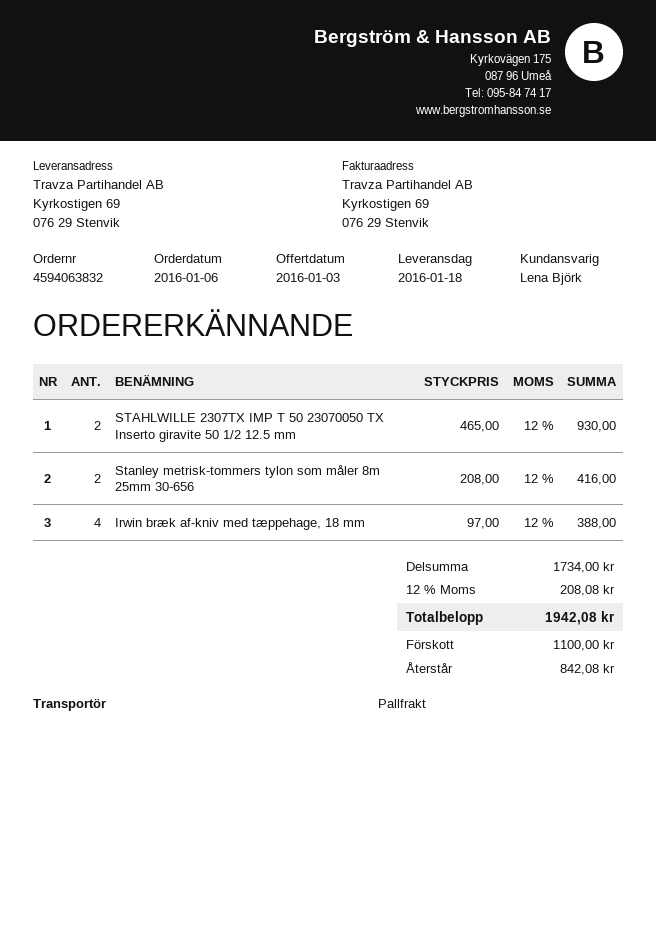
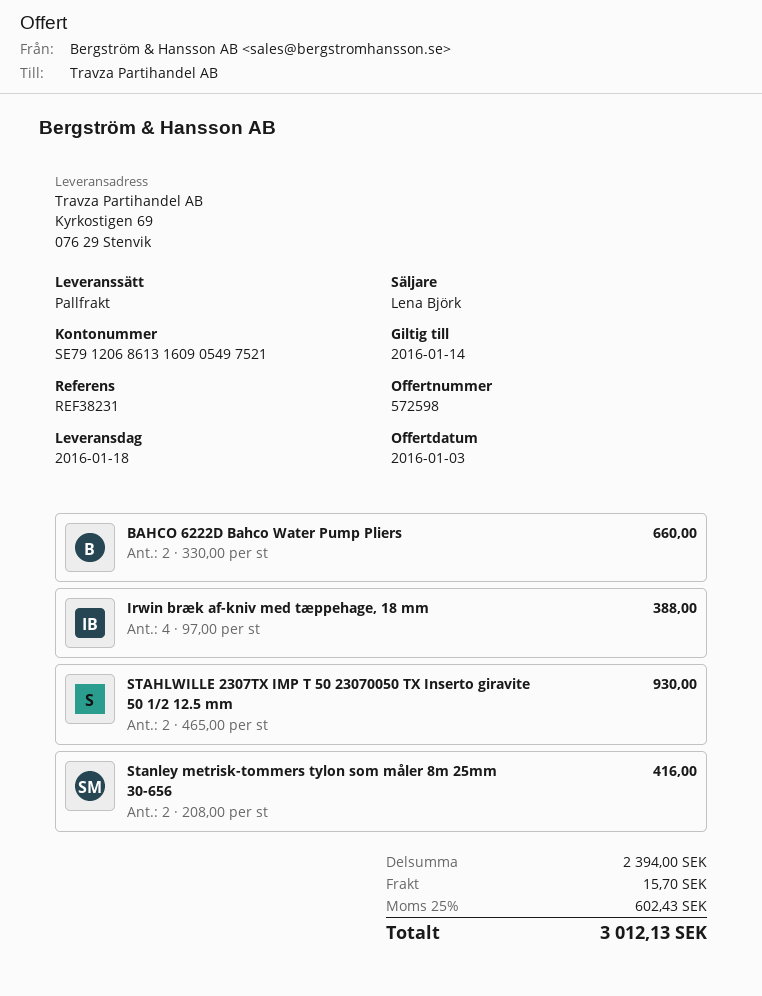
BAHCO 6222D Bahco Water Pump Pliers: none -> 2 x 330.00 = 660.00
subtotal: 1734.00 -> 2394.00
shipping: none -> 15.70
tax: 12% = 208.08 -> 25% = 602.43
total: 1942.08 -> 3012.13

